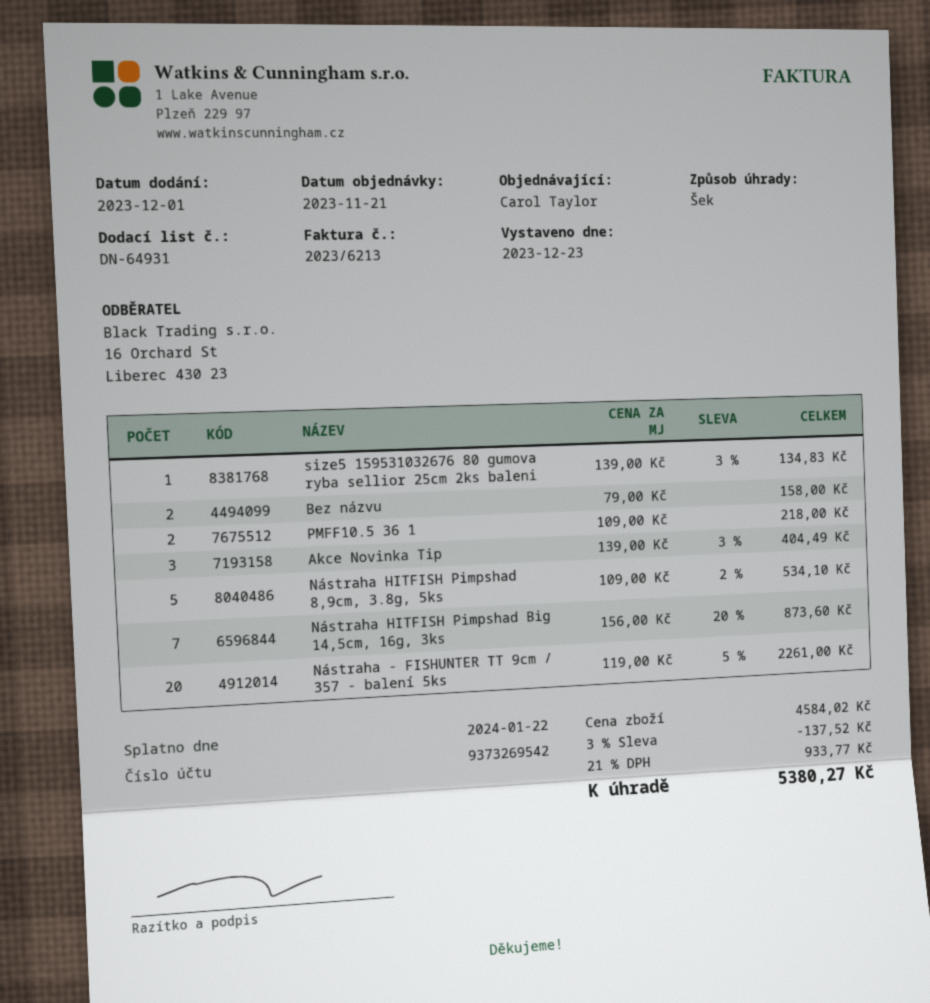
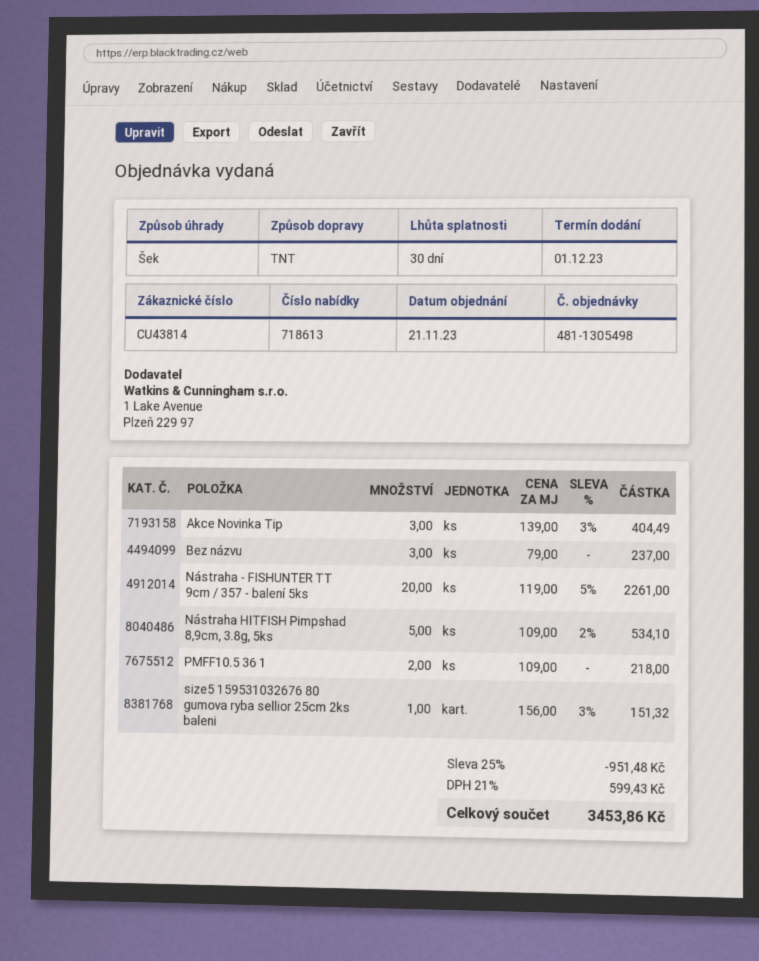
size5 159531032676 80 gumova ryba sellior 25cm 2ks baleni: 1 x 139.00 - 3% = 134.83 -> 1 x 156.00 - 3% = 151.32
Bez názvu: 2 x 79.00 = 158.00 -> 3 x 79.00 = 237.00
Nástraha HITFISH Pimpshad Big 14,5cm, 16g, 3ks: 7 x 156.00 - 20% = 873.60 -> none
discount: 3% = 137.52 -> 25% = 951.48
tax: 21% = 933.77 -> 21% = 599.43
total: 5380.27 -> 3453.86

